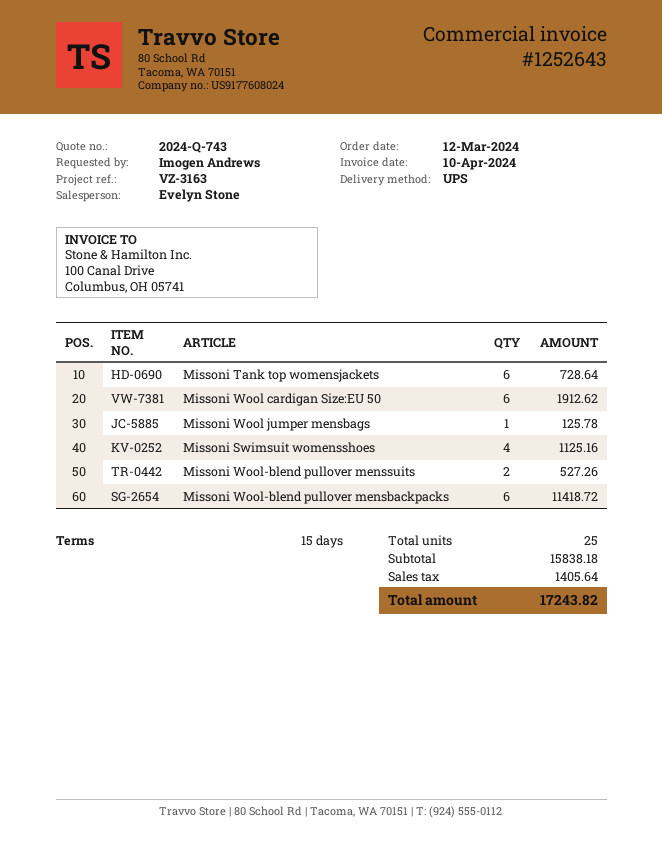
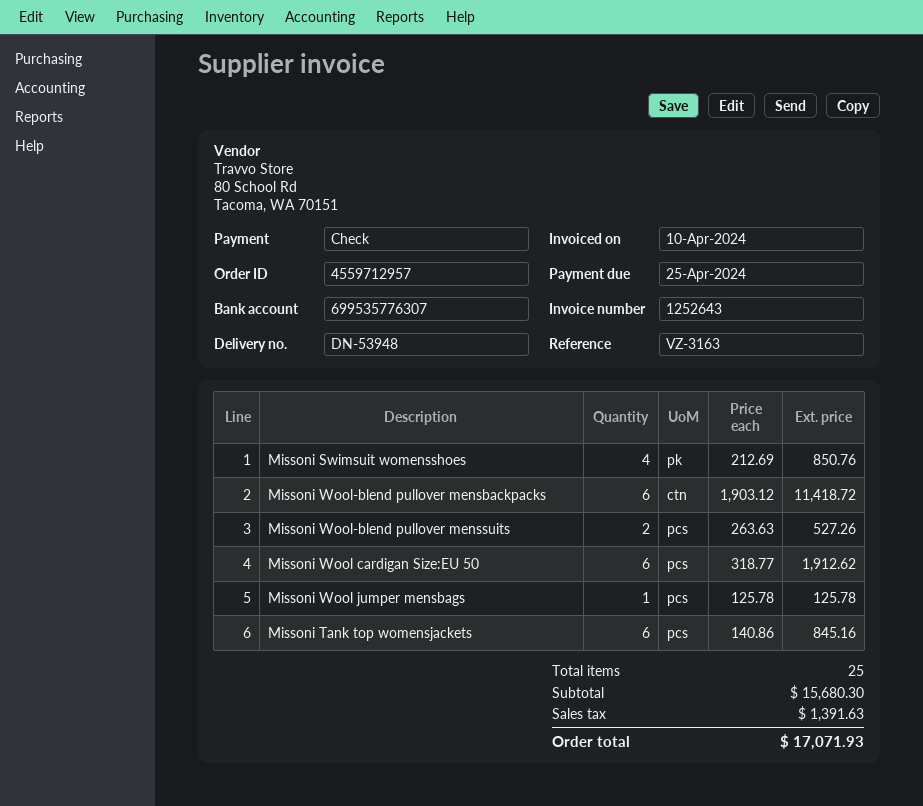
Missoni Tank top womensjackets: 6 for 728.64 -> 6 for 845.16
Missoni Swimsuit womensshoes: 4 for 1125.16 -> 4 for 850.76
subtotal: 15838.18 -> 15680.30
tax: 1405.64 -> 1391.63
total: 17243.82 -> 17071.93

